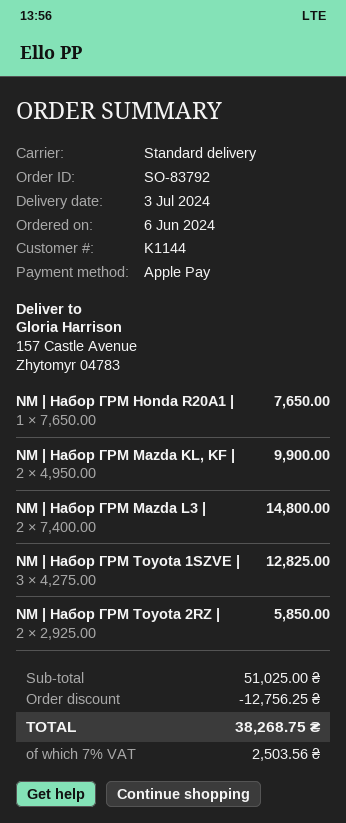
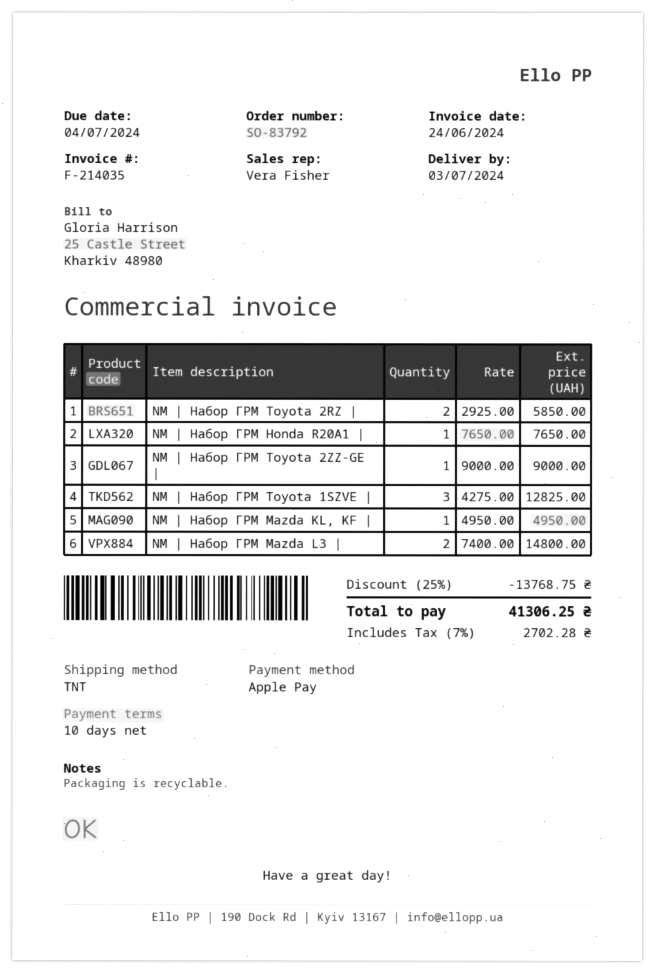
shipping method: standard -> TNT
NM | Набор ГРМ Mazda KL, KF |: 2 x 4950.00 = 9900.00 -> 1 x 4950.00 = 4950.00
NM | Набор ГРМ Toyota 2ZZ-GE |: none -> 1 x 9000.00 = 9000.00
discount: 12756.25 -> 13768.75
tax: 7% = 2503.56 -> 7% = 2702.28
total: 38268.75 -> 41306.25

